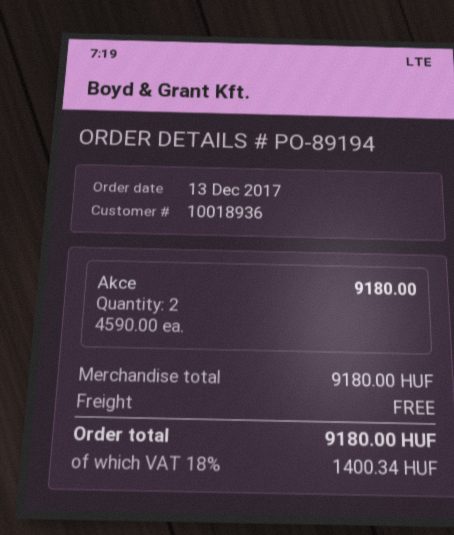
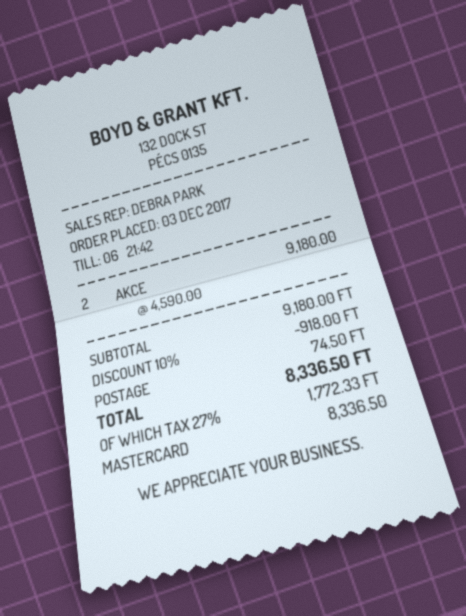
order date: 2017-12-13 -> 2017-12-03
discount: none -> 10% = 918.00
shipping: 0.00 -> 74.50
tax: 18% = 1400.34 -> 27% = 1772.33
total: 9180.00 -> 8336.50

